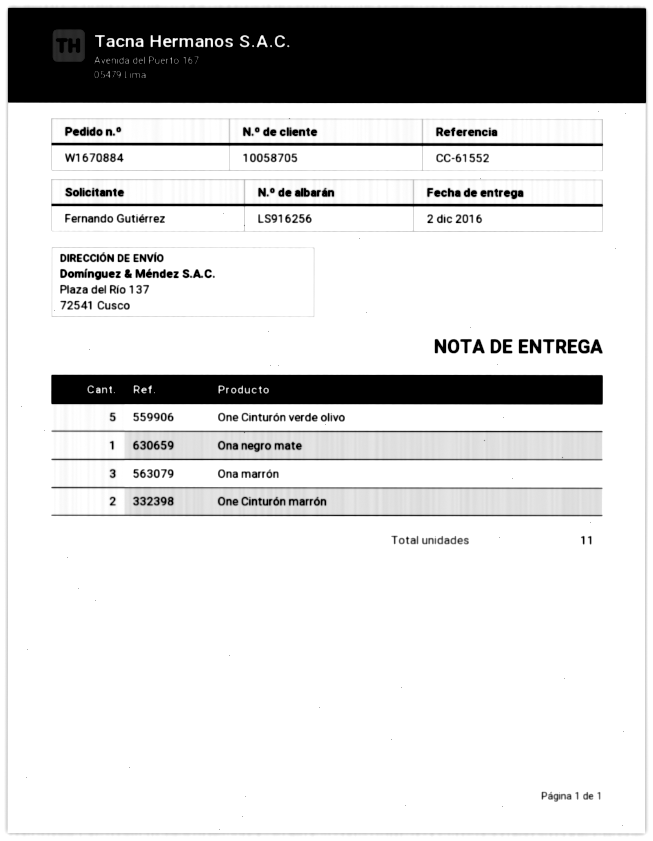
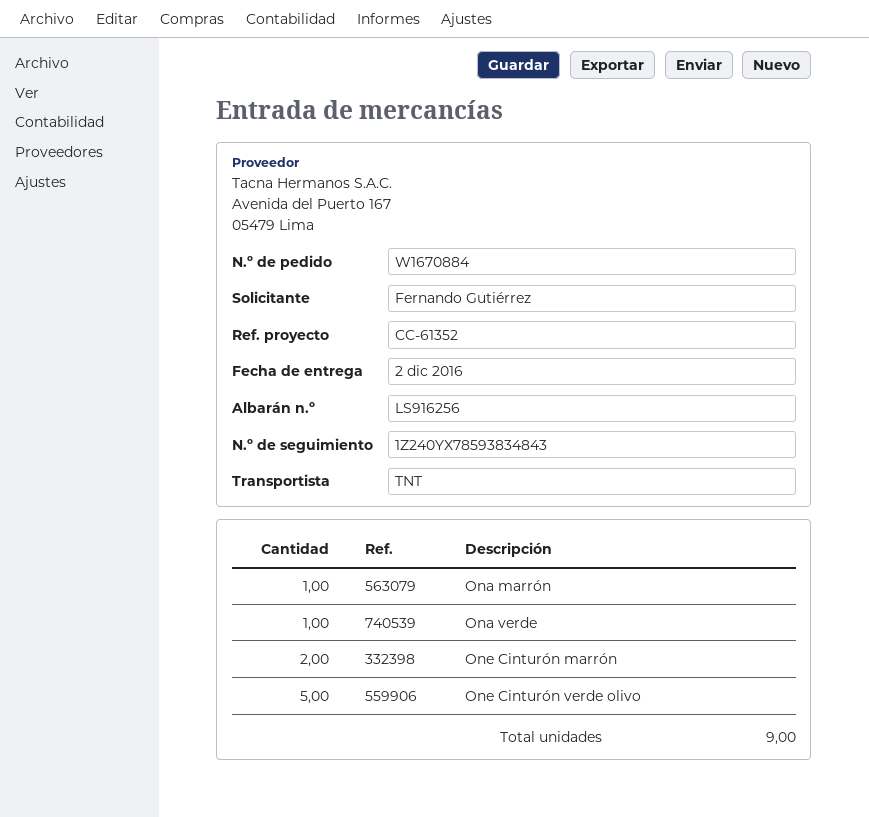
reference: CC-61552 -> CC-61352
Ona negro mate: 1 -> none
Ona marrón: 3 -> 1
Ona verde: none -> 1
total quantity: 11 -> 9

